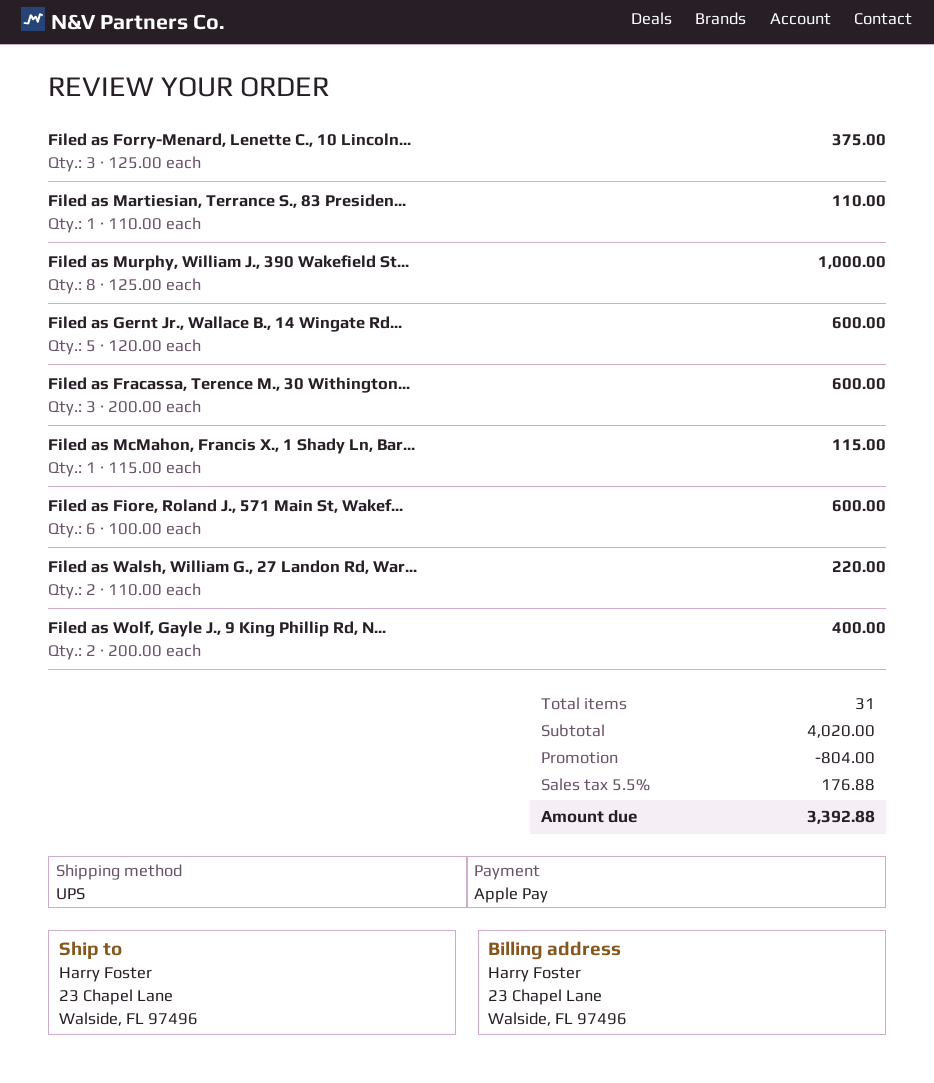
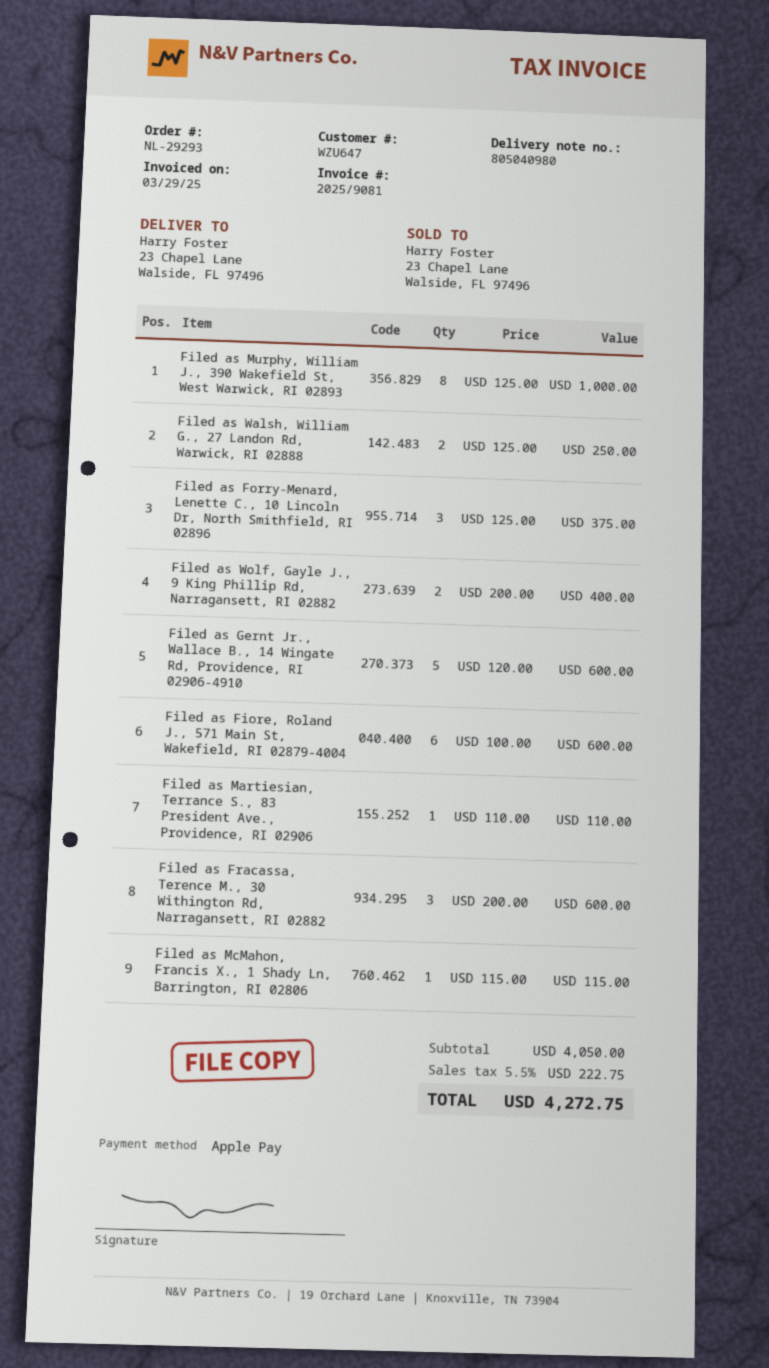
Filed as Walsh, William G., 27 Landon Rd, War...: 2 x 110.00 = 220.00 -> 2 x 125.00 = 250.00
subtotal: 4020.00 -> 4050.00
discount: 804.00 -> none
tax: 5.5% = 176.88 -> 5.5% = 222.75
total: 3392.88 -> 4272.75

